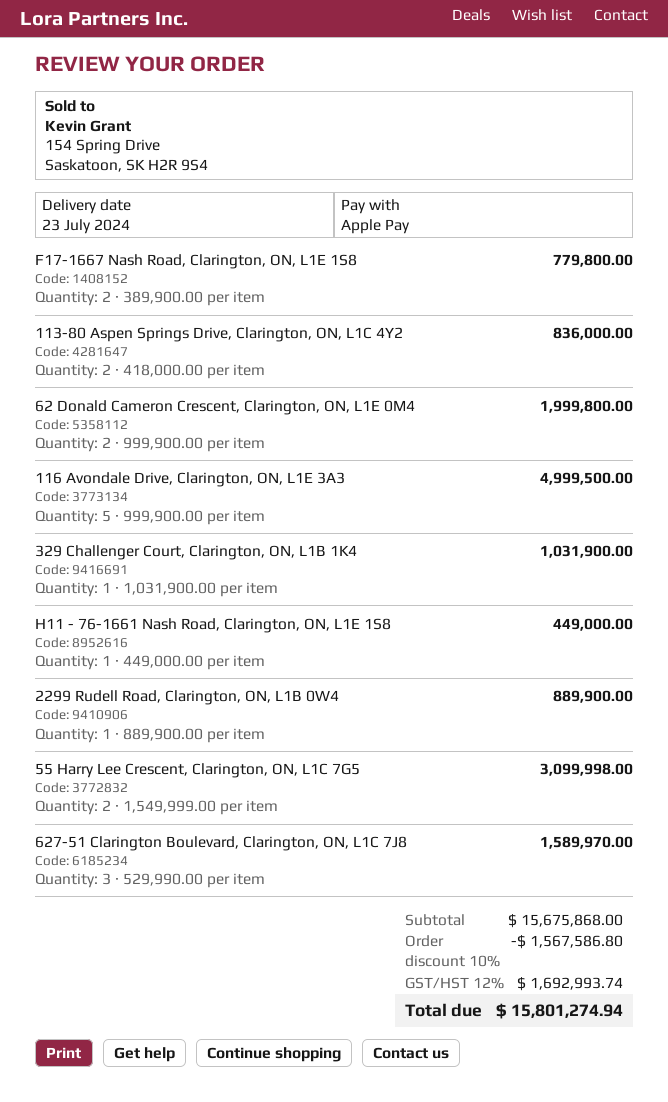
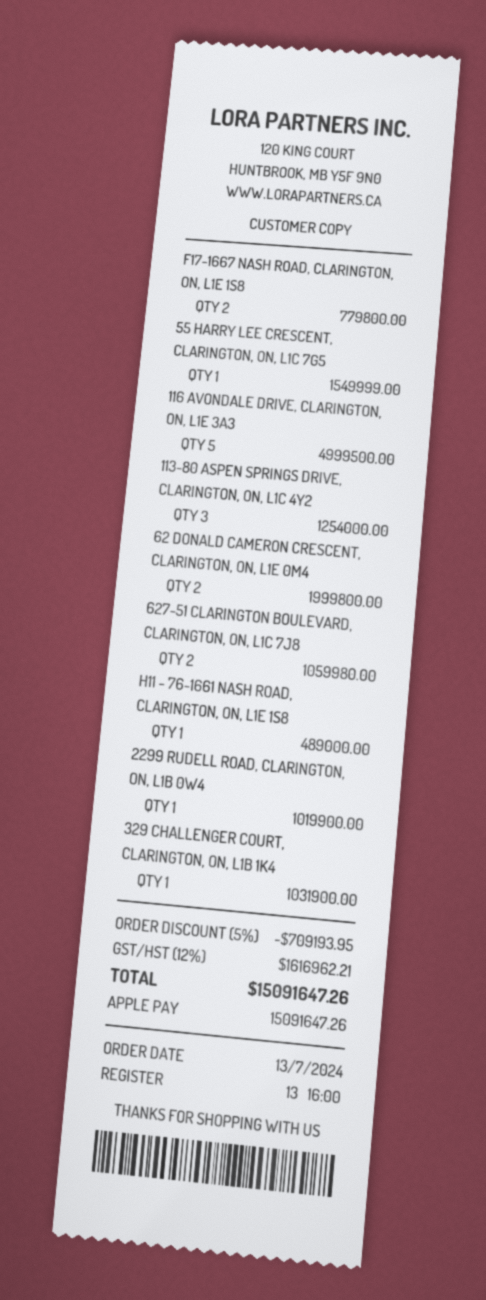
113-80 Aspen Springs Drive, Clarington, ON, L1C 4Y2: 2 for 836000.00 -> 3 for 1254000.00
H11 - 76-1661 Nash Road, Clarington, ON, L1E 1S8: 1 for 449000.00 -> 1 for 489000.00
2299 Rudell Road, Clarington, ON, L1B 0W4: 1 for 889900.00 -> 1 for 1019900.00
55 Harry Lee Crescent, Clarington, ON, L1C 7G5: 2 for 3099998.00 -> 1 for 1549999.00
627-51 Clarington Boulevard, Clarington, ON, L1C 7J8: 3 for 1589970.00 -> 2 for 1059980.00
discount: 10% = 1567586.80 -> 5% = 709193.95
tax: 12% = 1692993.74 -> 12% = 1616962.21
total: 15801274.94 -> 15091647.26

